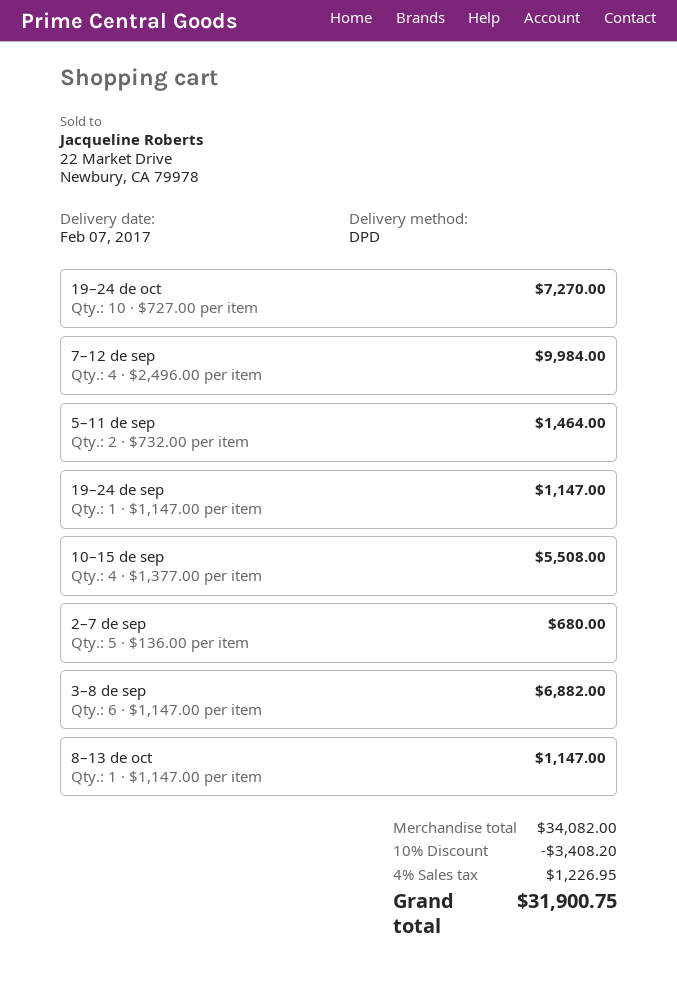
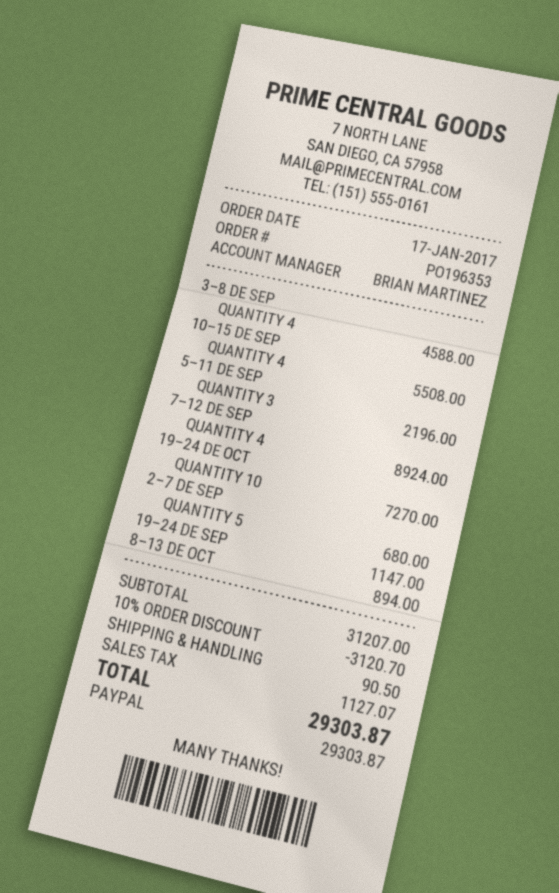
7–12 de sep: 4 for 9984.00 -> 4 for 8924.00
5–11 de sep: 2 for 1464.00 -> 3 for 2196.00
3–8 de sep: 6 for 6882.00 -> 4 for 4588.00
8–13 de oct: 1 for 1147.00 -> 1 for 894.00
subtotal: 34082.00 -> 31207.00
discount: 10% = 3408.20 -> 10% = 3120.70
shipping: none -> 90.50
tax: 1226.95 -> 1127.07
total: 31900.75 -> 29303.87

